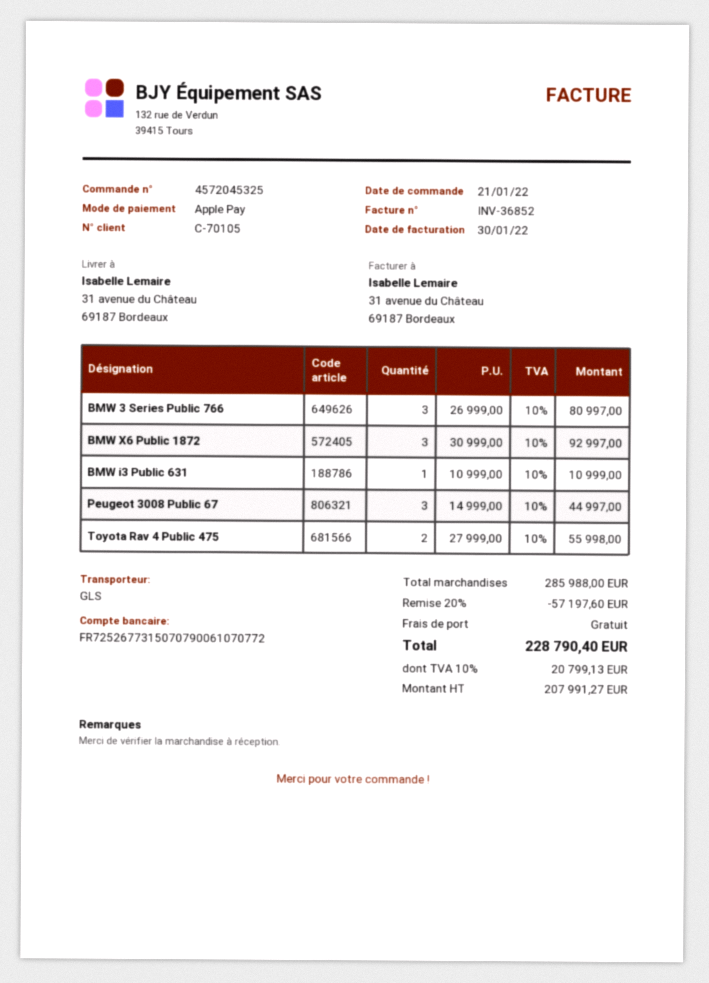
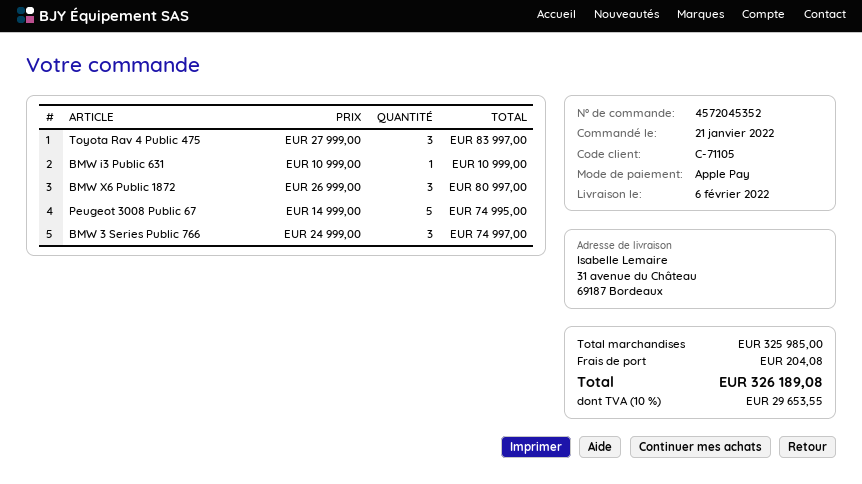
order number: 4572045325 -> 4572045352
customer number: C-70105 -> C-71105
BMW 3 Series Public 766: 3 x 26999.00 = 80997.00 -> 3 x 24999.00 = 74997.00
BMW X6 Public 1872: 3 x 30999.00 = 92997.00 -> 3 x 26999.00 = 80997.00
Peugeot 3008 Public 67: 3 x 14999.00 = 44997.00 -> 5 x 14999.00 = 74995.00
Toyota Rav 4 Public 475: 2 x 27999.00 = 55998.00 -> 3 x 27999.00 = 83997.00
subtotal: 285988.00 -> 325985.00
discount: 20% = 57197.60 -> none
shipping: 0.00 -> 204.08
tax: 10% = 20799.13 -> 10% = 29653.55
total: 228790.40 -> 326189.08

